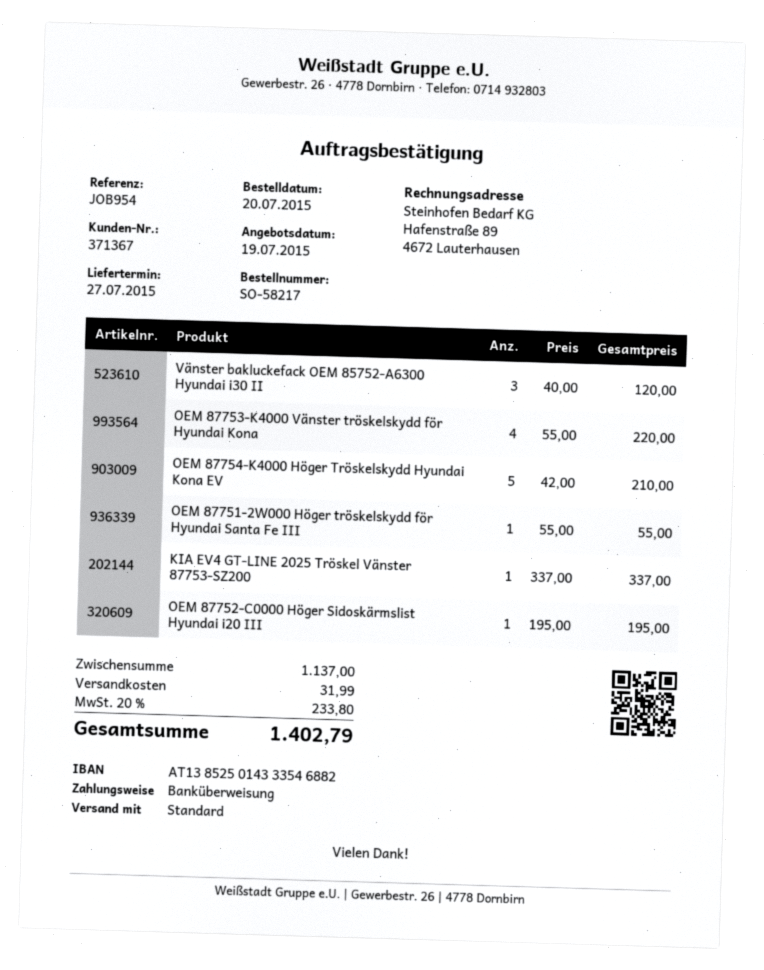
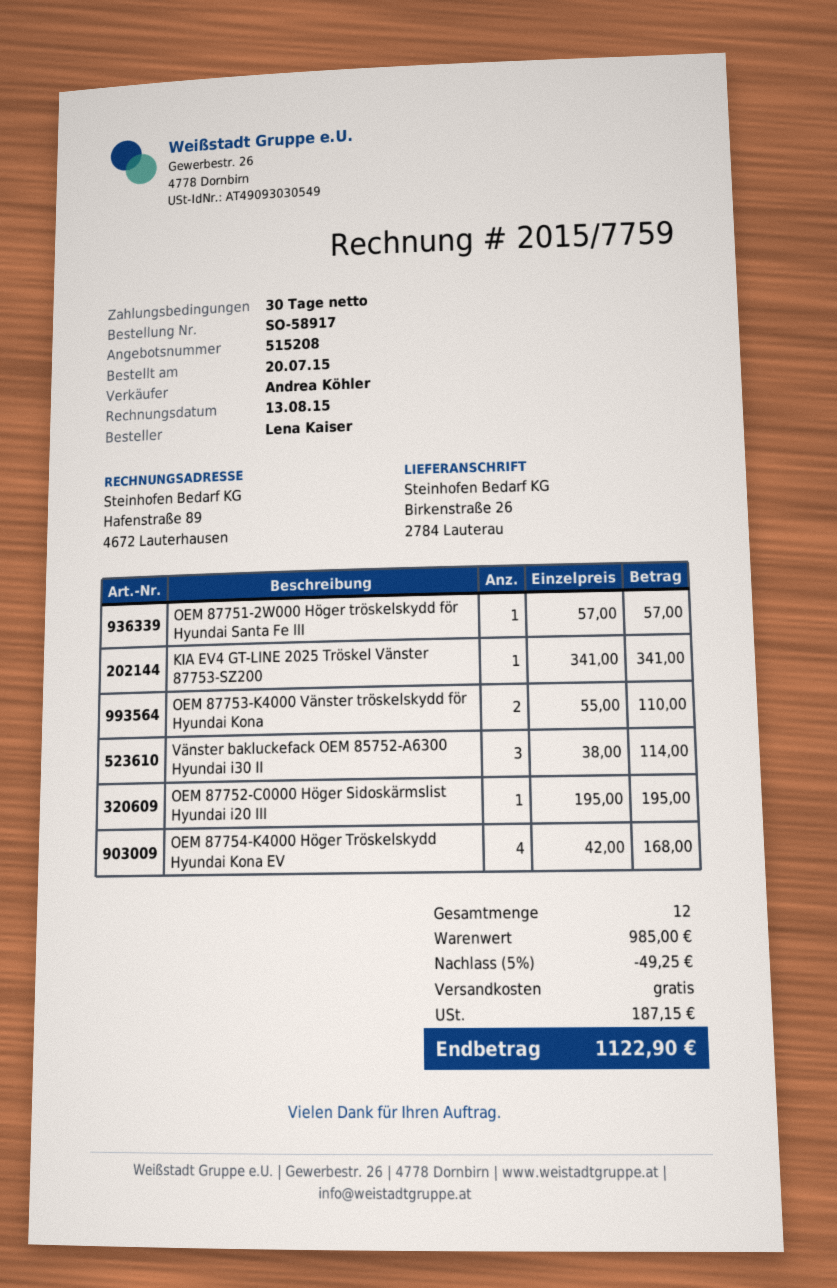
order number: SO-58217 -> SO-58917
Vänster bakluckefack OEM 85752-A6300 Hyundai i30 II: 3 x 40.00 = 120.00 -> 3 x 38.00 = 114.00
OEM 87753-K4000 Vänster tröskelskydd för Hyundai Kona: 4 x 55.00 = 220.00 -> 2 x 55.00 = 110.00
OEM 87754-K4000 Höger Tröskelskydd Hyundai Kona EV: 5 x 42.00 = 210.00 -> 4 x 42.00 = 168.00
OEM 87751-2W000 Höger tröskelskydd för Hyundai Santa Fe III: 1 x 55.00 = 55.00 -> 1 x 57.00 = 57.00
KIA EV4 GT-LINE 2025 Tröskel Vänster 87753-SZ200: 1 x 337.00 = 337.00 -> 1 x 341.00 = 341.00
subtotal: 1137.00 -> 985.00
discount: none -> 5% = 49.25
shipping: 31.99 -> 0.00
tax: 233.80 -> 187.15
total: 1402.79 -> 1122.90

